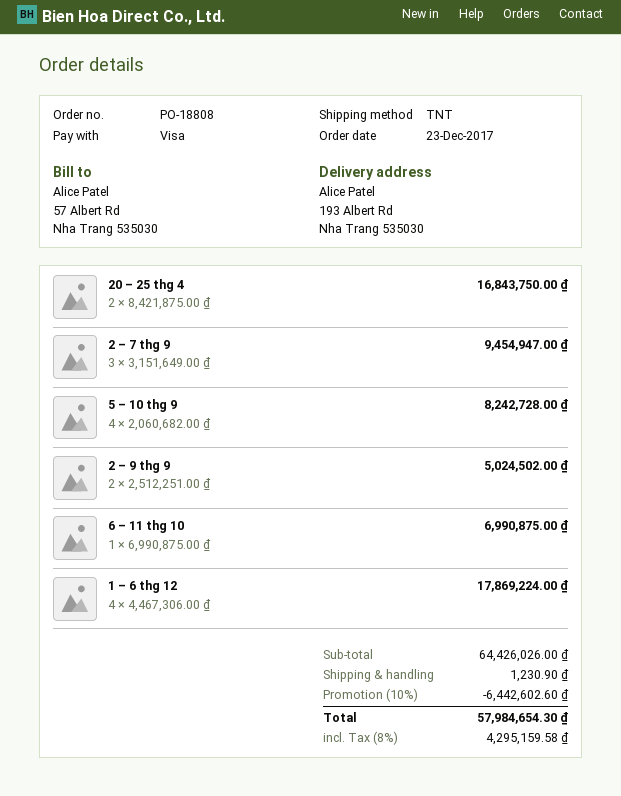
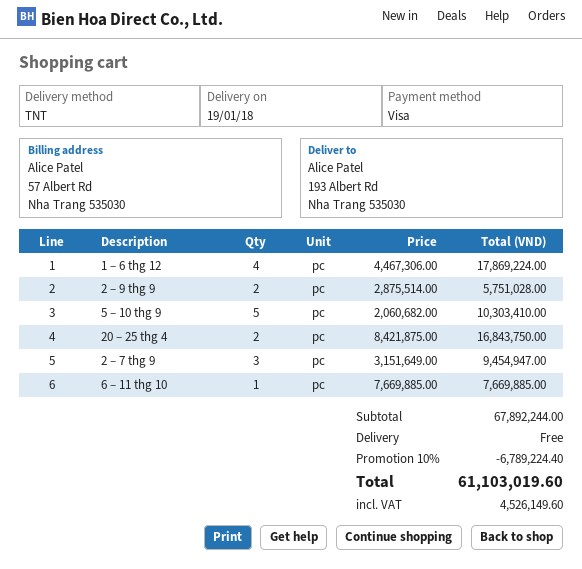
5 – 10 thg 9: 4 x 2060682.00 = 8242728.00 -> 5 x 2060682.00 = 10303410.00
2 – 9 thg 9: 2 x 2512251.00 = 5024502.00 -> 2 x 2875514.00 = 5751028.00
6 – 11 thg 10: 1 x 6990875.00 = 6990875.00 -> 1 x 7669885.00 = 7669885.00
subtotal: 64426026.00 -> 67892244.00
discount: 10% = 6442602.60 -> 10% = 6789224.40
shipping: 1230.90 -> 0.00
tax: 4295159.58 -> 4526149.60
total: 57984654.30 -> 61103019.60

